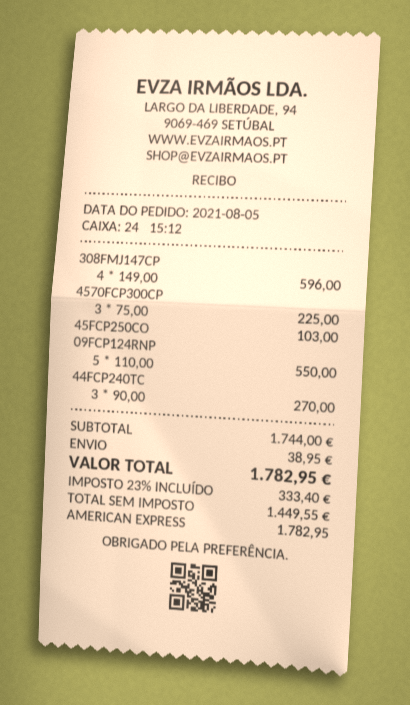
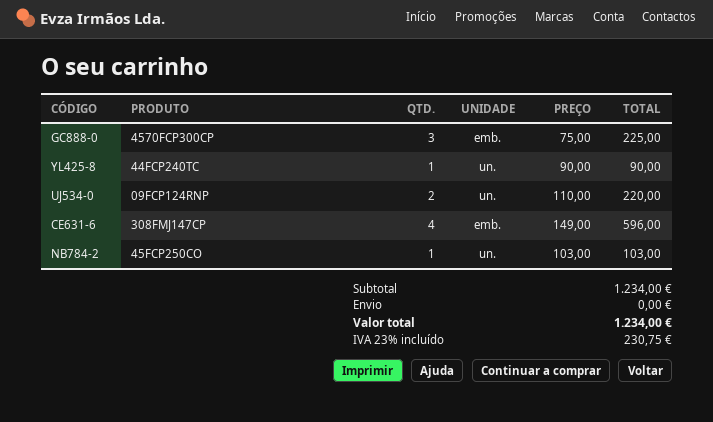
09FCP124RNP: 5 x 110.00 = 550.00 -> 2 x 110.00 = 220.00
44FCP240TC: 3 x 90.00 = 270.00 -> 1 x 90.00 = 90.00
subtotal: 1744.00 -> 1234.00
shipping: 38.95 -> 0.00
tax: 23% = 333.40 -> 23% = 230.75
total: 1782.95 -> 1234.00

